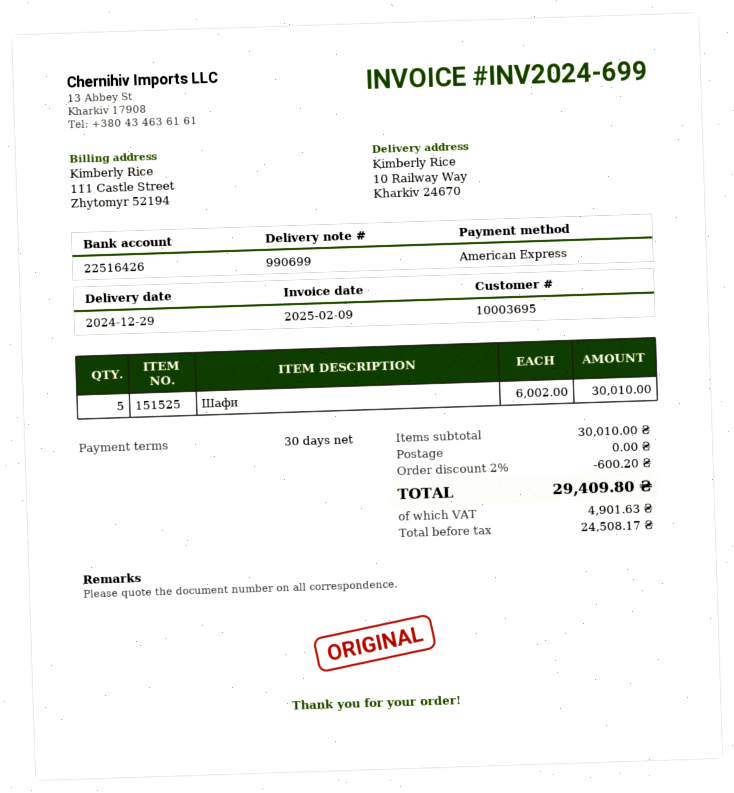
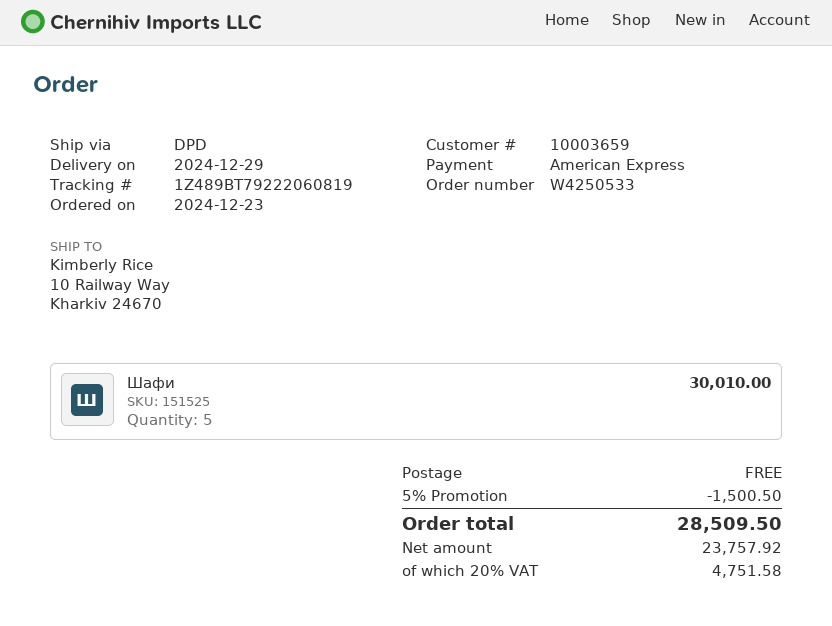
customer number: 10003695 -> 10003659
discount: 2% = 600.20 -> 5% = 1500.50
net: 24508.17 -> 23757.92
tax: 4901.63 -> 4751.58
total: 29409.80 -> 28509.50

